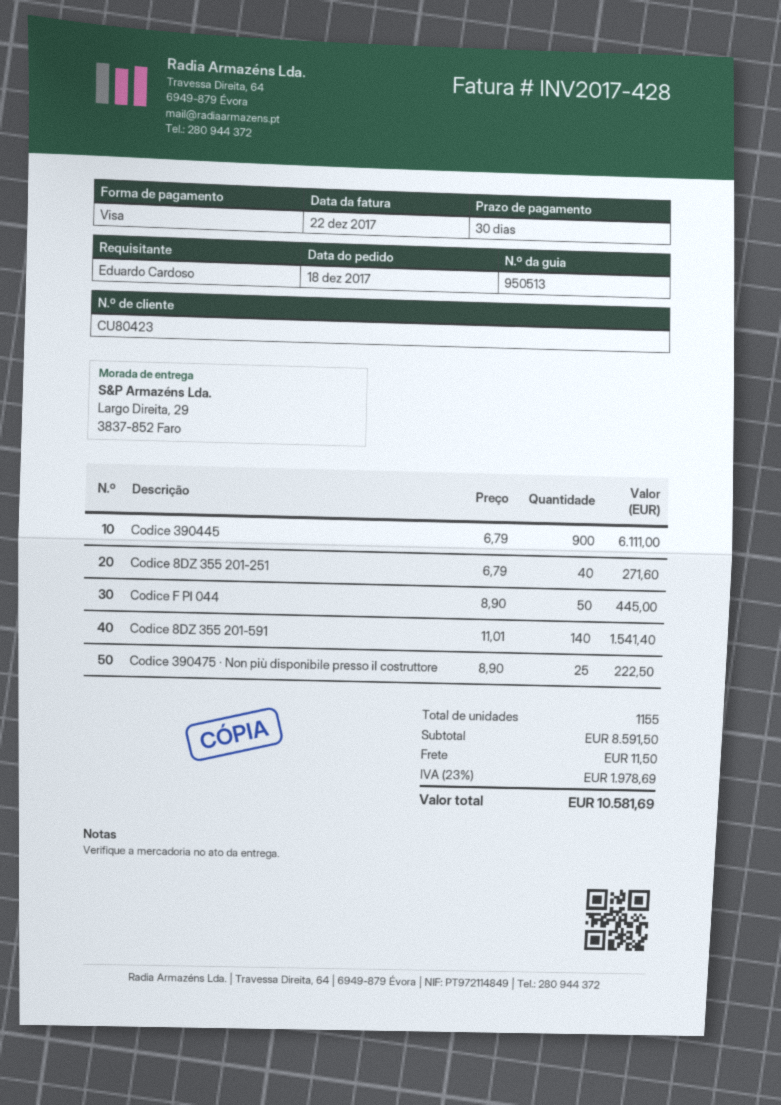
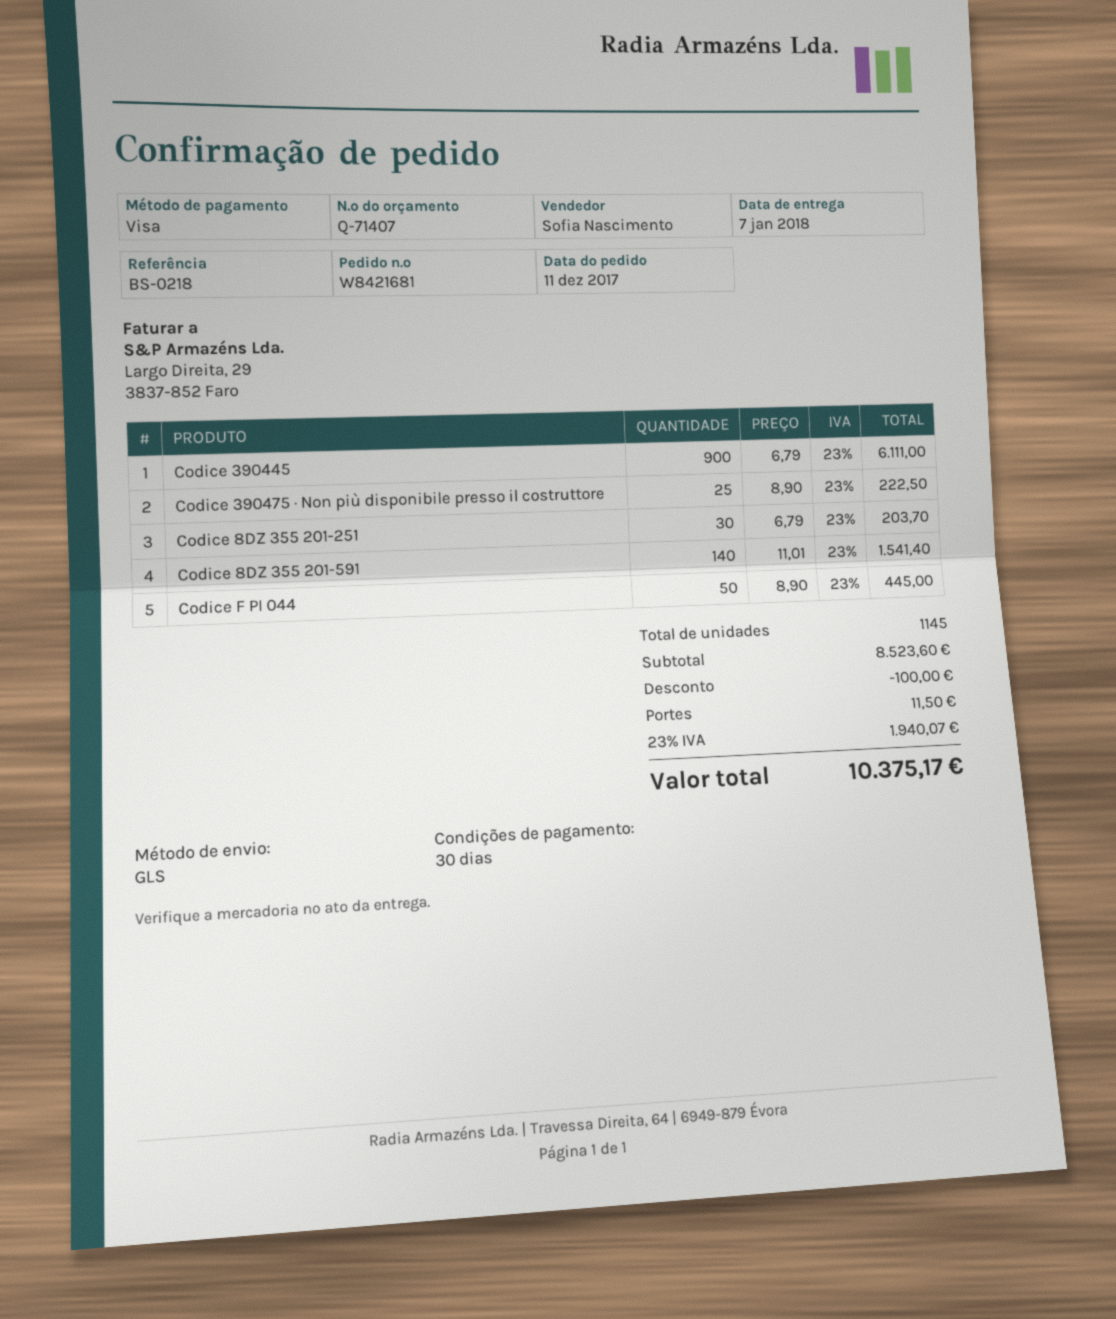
order date: 2017-12-18 -> 2017-12-11
Codice 8DZ 355 201-251: 40 x 6.79 = 271.60 -> 30 x 6.79 = 203.70
total quantity: 1155 -> 1145
subtotal: 8591.50 -> 8523.60
discount: none -> 100.00
tax: 23% = 1978.69 -> 23% = 1940.07
total: 10581.69 -> 10375.17

